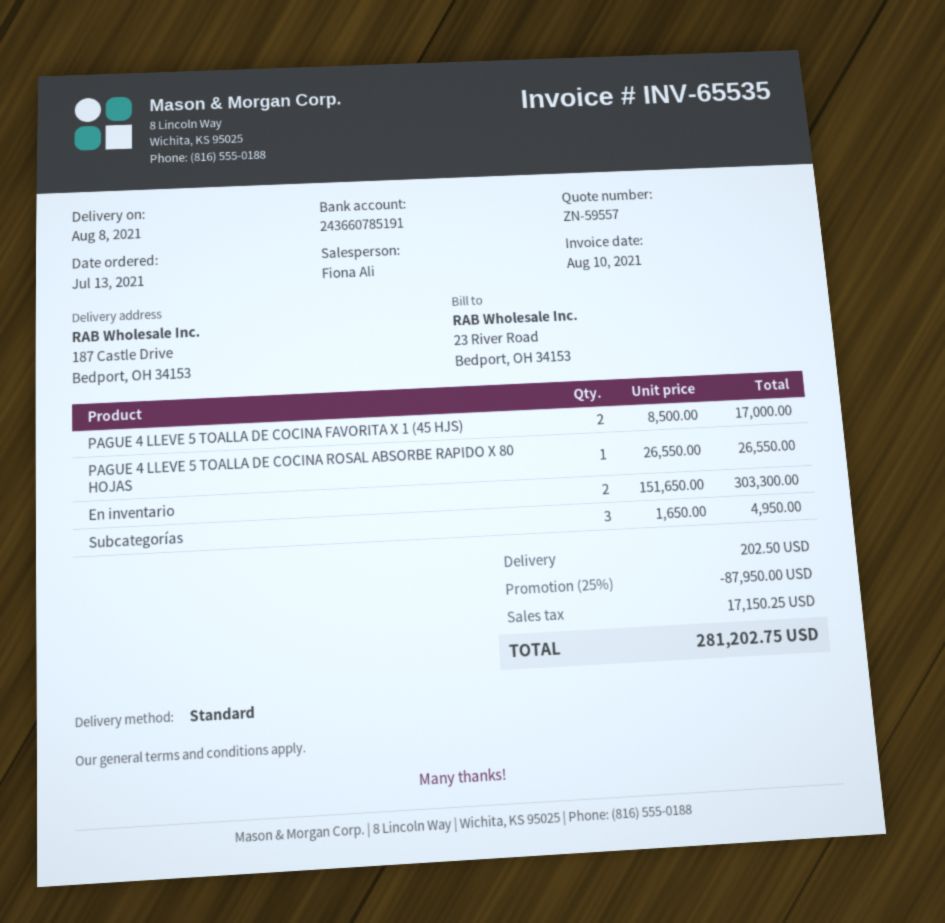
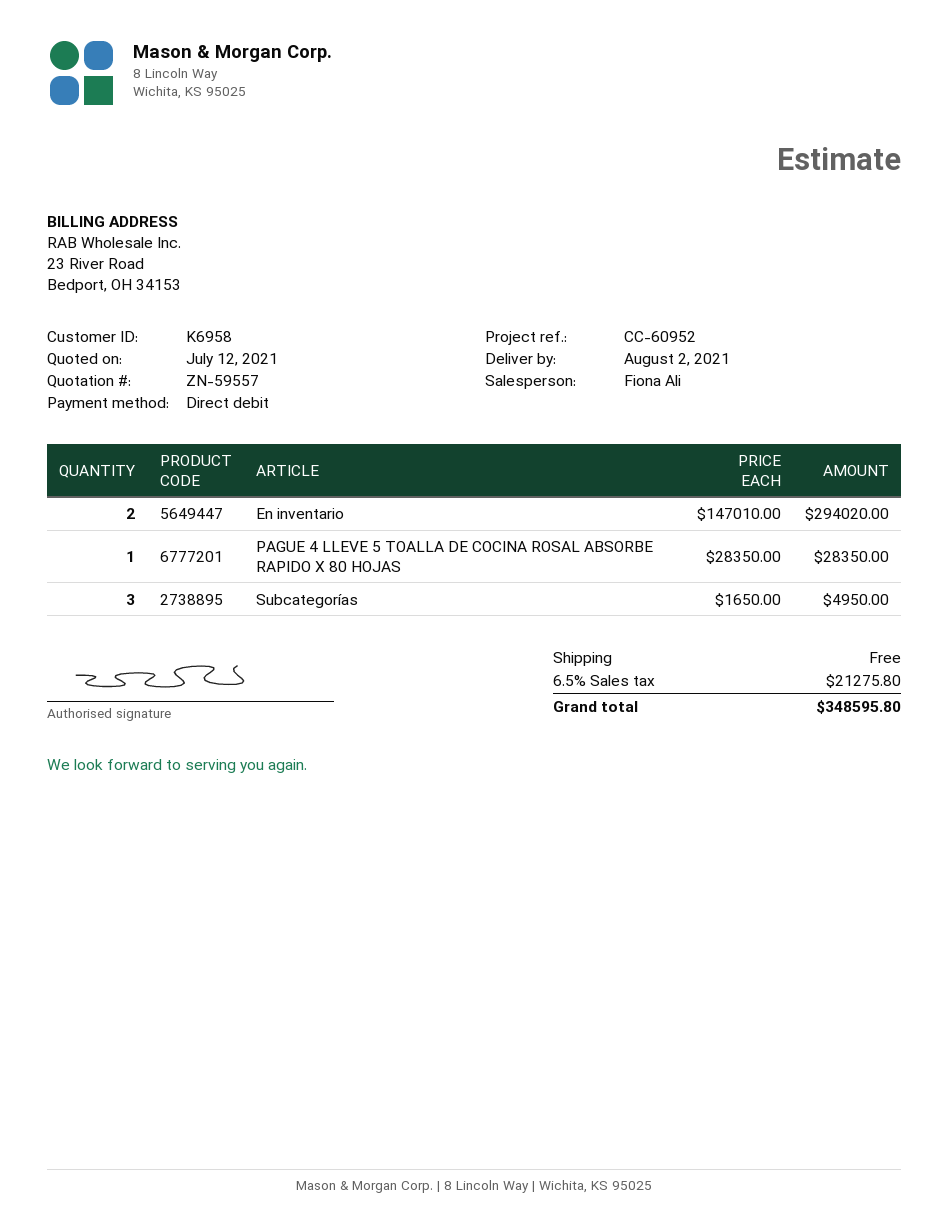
delivery date: 2021-08-08 -> 2021-08-02
PAGUE 4 LLEVE 5 TOALLA DE COCINA FAVORITA X 1 (45 HJS): 2 x 8500.00 = 17000.00 -> none
PAGUE 4 LLEVE 5 TOALLA DE COCINA ROSAL ABSORBE RAPIDO X 80 HOJAS: 1 x 26550.00 = 26550.00 -> 1 x 28350.00 = 28350.00
En inventario: 2 x 151650.00 = 303300.00 -> 2 x 147010.00 = 294020.00
discount: 25% = 87950.00 -> none
shipping: 202.50 -> 0.00
tax: 17150.25 -> 21275.80
total: 281202.75 -> 348595.80

